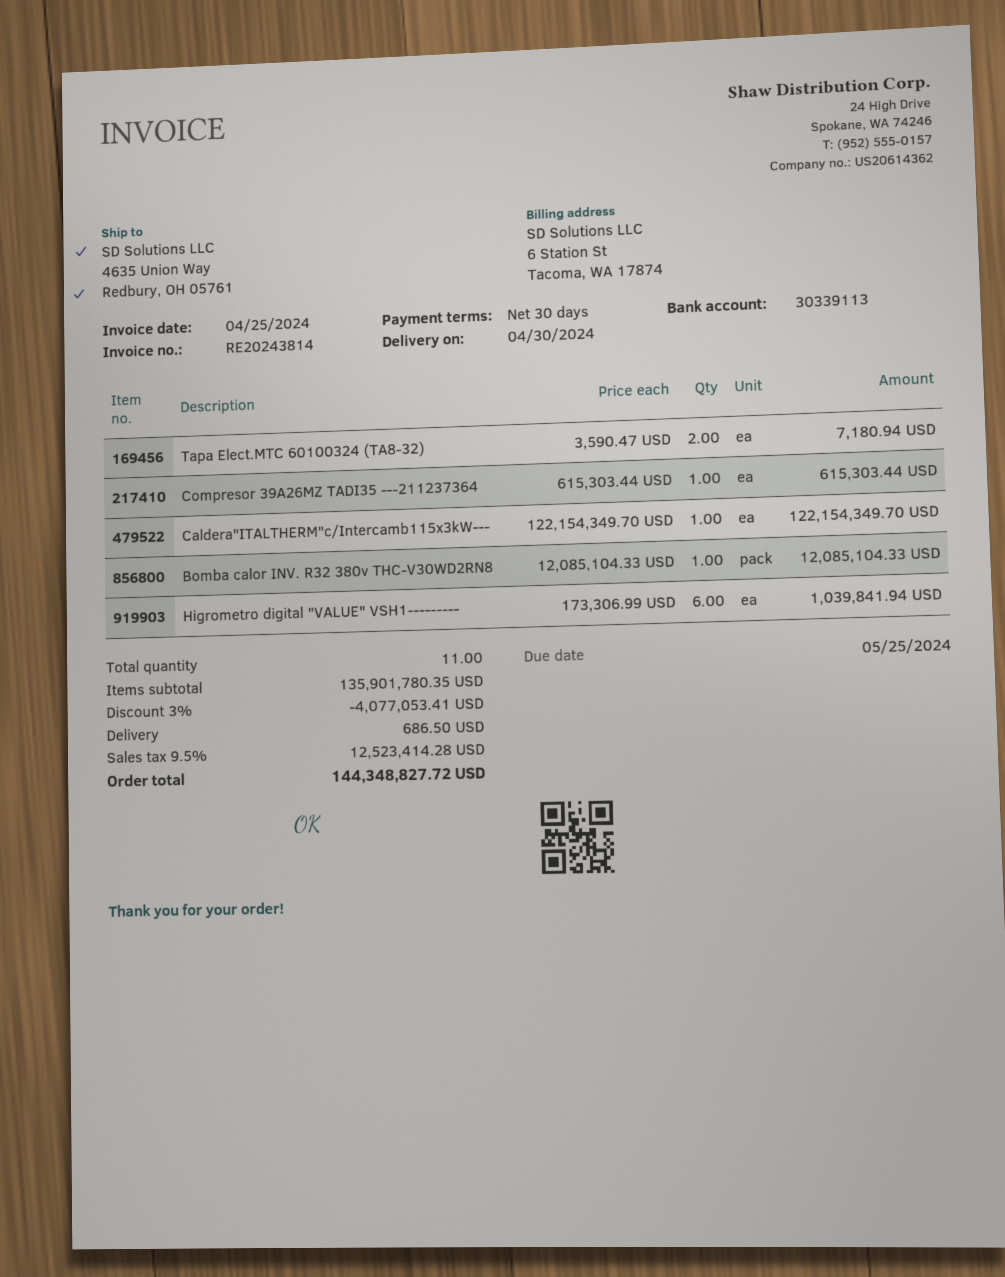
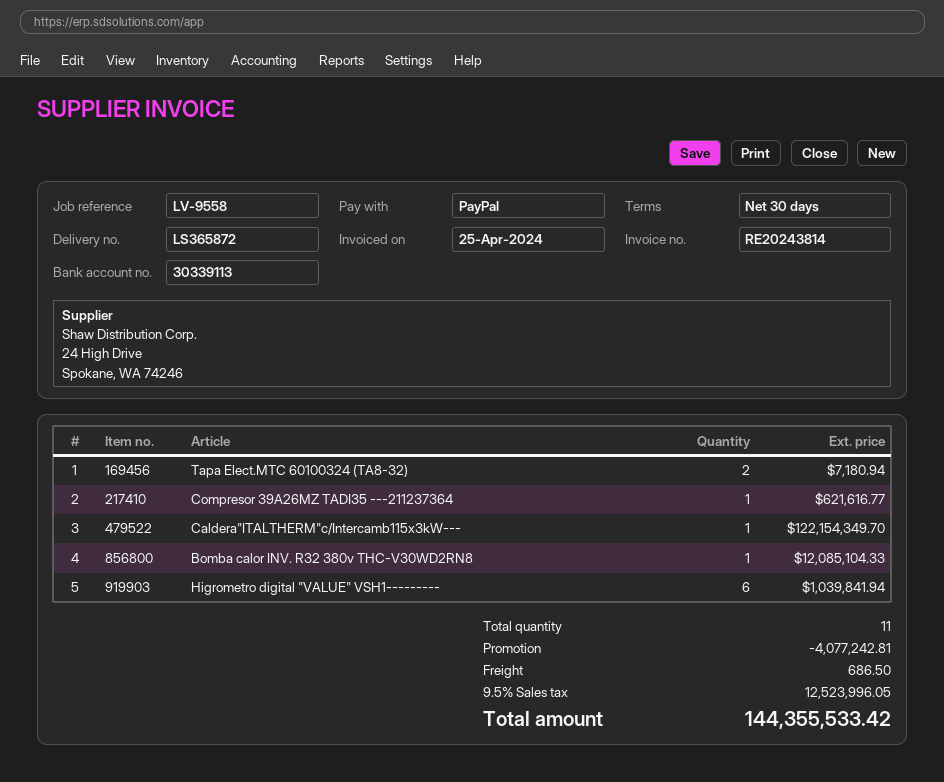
Compresor 39A26MZ TADI35 ---211237364: 1 for 615303.44 -> 1 for 621616.77
discount: 4077053.41 -> 4077242.81
tax: 9.5% = 12523414.28 -> 9.5% = 12523996.05
total: 144348827.72 -> 144355533.42

